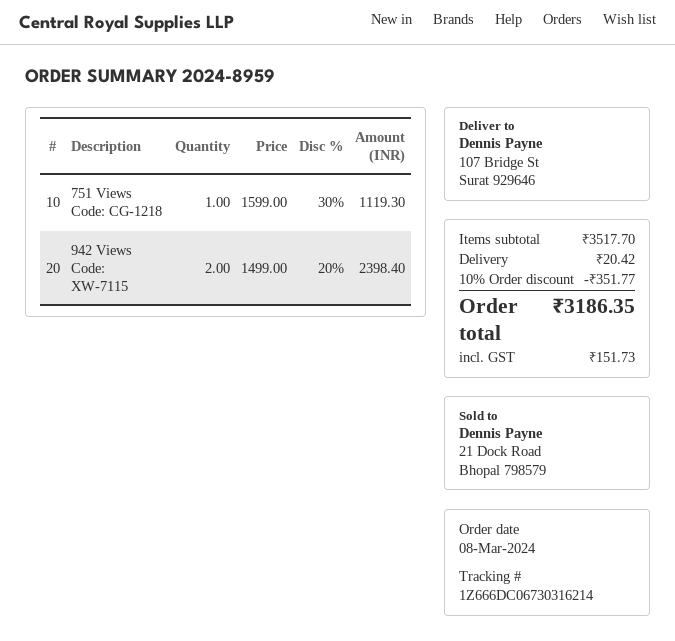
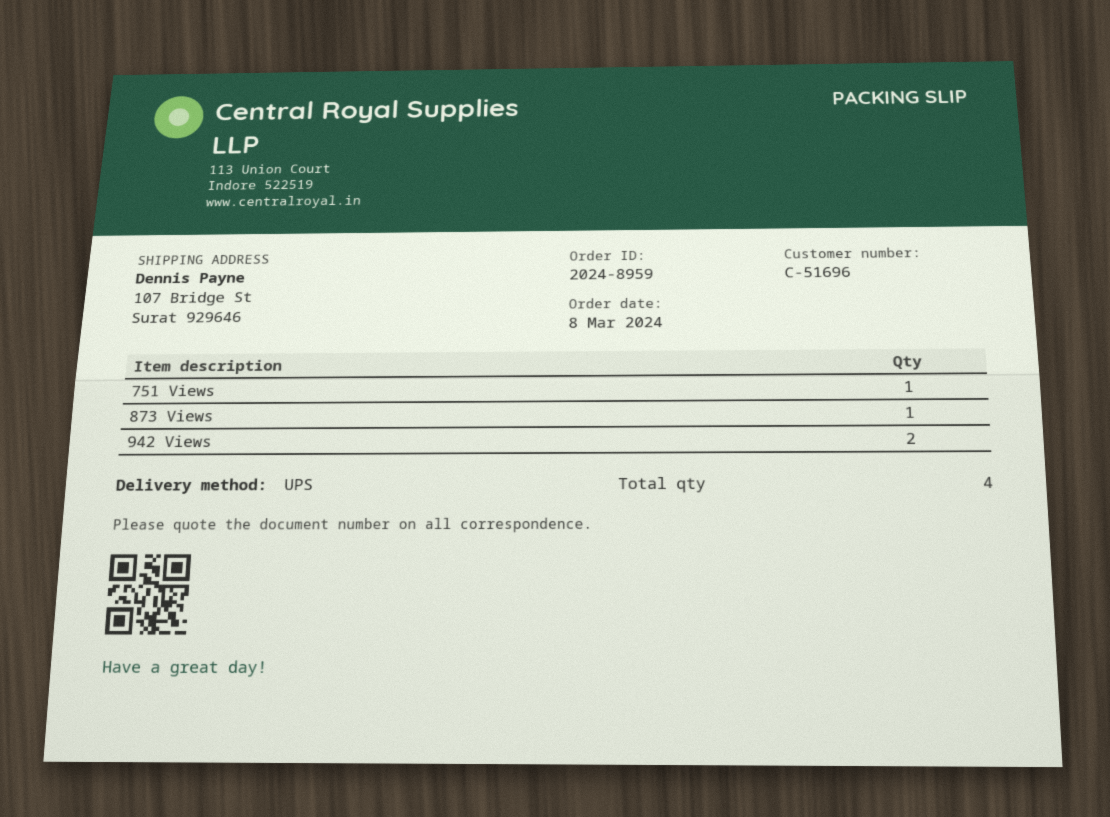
873 Views: none -> 1

